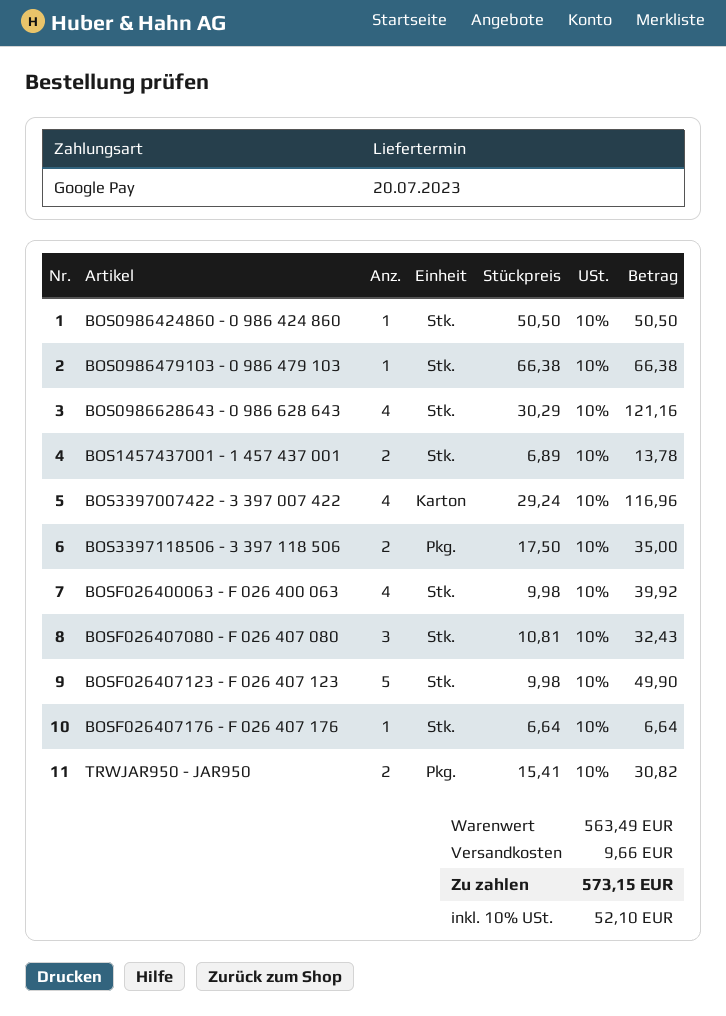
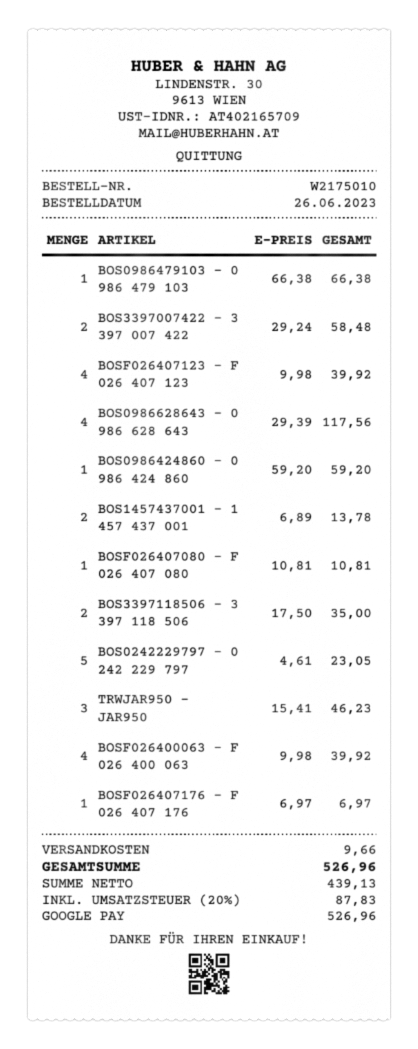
BOS0986424860 - 0 986 424 860: 1 x 50.50 = 50.50 -> 1 x 59.20 = 59.20
BOS0986628643 - 0 986 628 643: 4 x 30.29 = 121.16 -> 4 x 29.39 = 117.56
BOS3397007422 - 3 397 007 422: 4 x 29.24 = 116.96 -> 2 x 29.24 = 58.48
BOSF026407080 - F 026 407 080: 3 x 10.81 = 32.43 -> 1 x 10.81 = 10.81
BOSF026407123 - F 026 407 123: 5 x 9.98 = 49.90 -> 4 x 9.98 = 39.92
BOSF026407176 - F 026 407 176: 1 x 6.64 = 6.64 -> 1 x 6.97 = 6.97
TRWJAR950 - JAR950: 2 x 15.41 = 30.82 -> 3 x 15.41 = 46.23
BOS0242229797 - 0 242 229 797: none -> 5 x 4.61 = 23.05
tax: 10% = 52.10 -> 20% = 87.83
total: 573.15 -> 526.96

